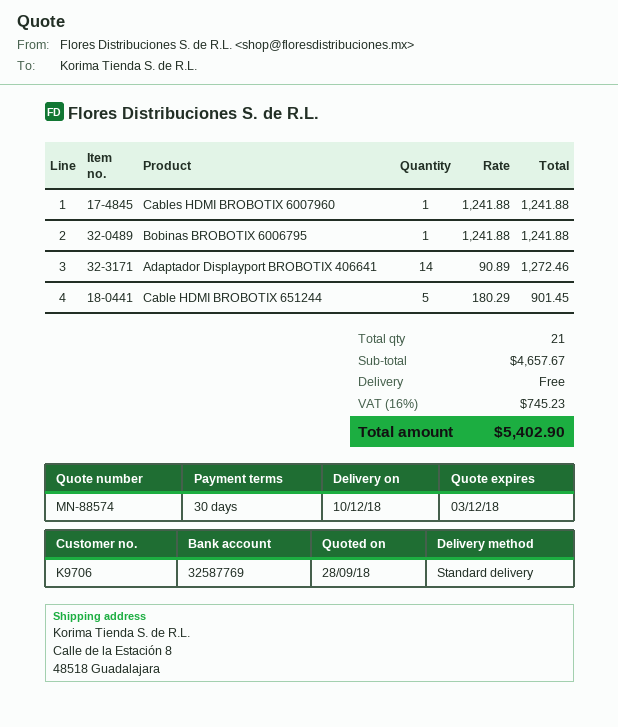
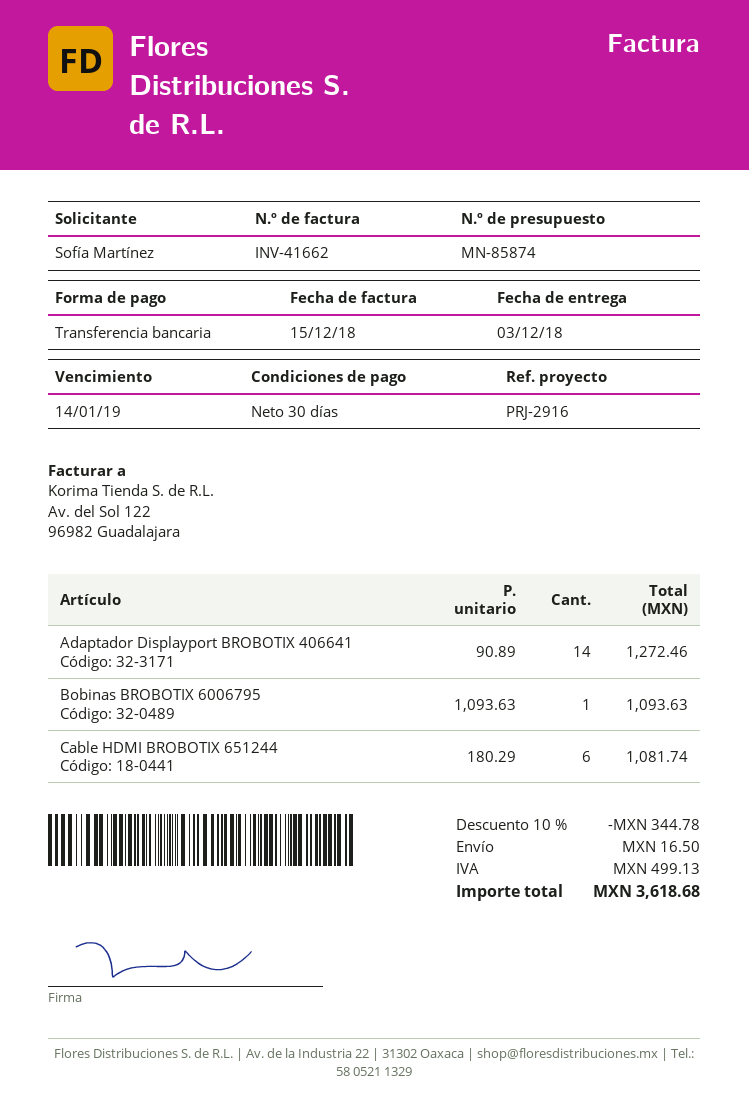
quote number: MN-88574 -> MN-85874
delivery date: 2018-12-10 -> 2018-12-03
Cables HDMI BROBOTIX 6007960: 1 x 1241.88 = 1241.88 -> none
Bobinas BROBOTIX 6006795: 1 x 1241.88 = 1241.88 -> 1 x 1093.63 = 1093.63
Cable HDMI BROBOTIX 651244: 5 x 180.29 = 901.45 -> 6 x 180.29 = 1081.74
discount: none -> 10% = 344.78
shipping: 0.00 -> 16.50
tax: 745.23 -> 499.13
total: 5402.90 -> 3618.68

